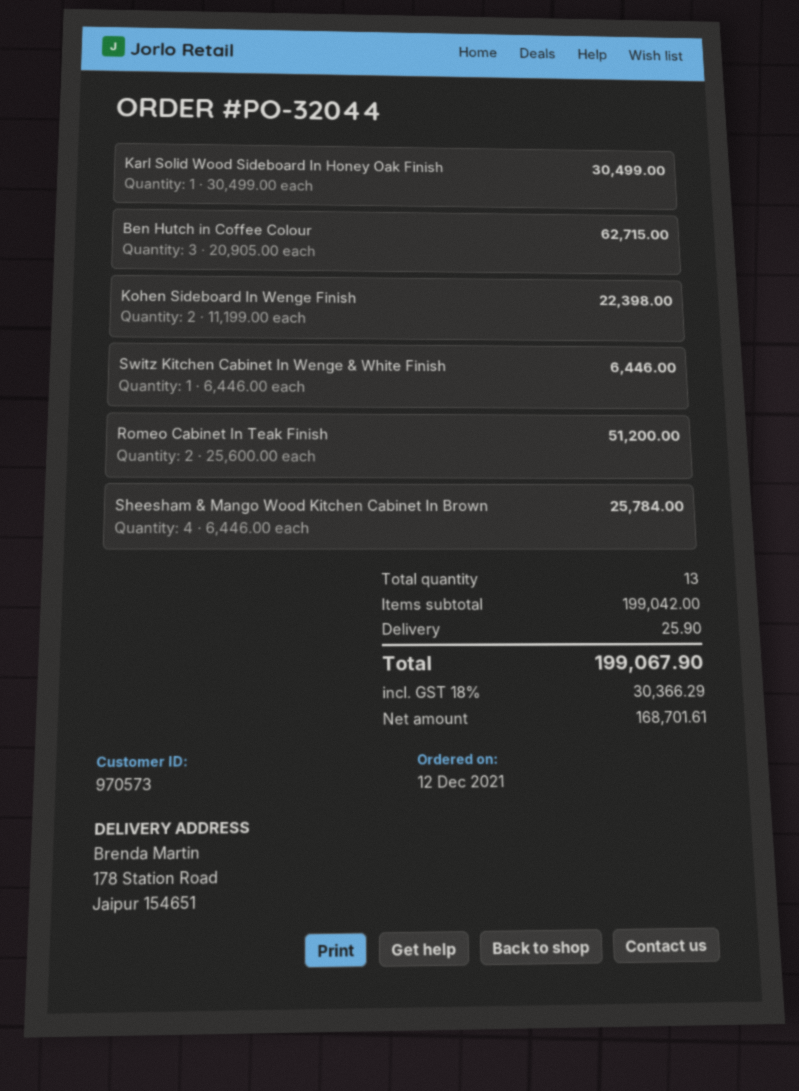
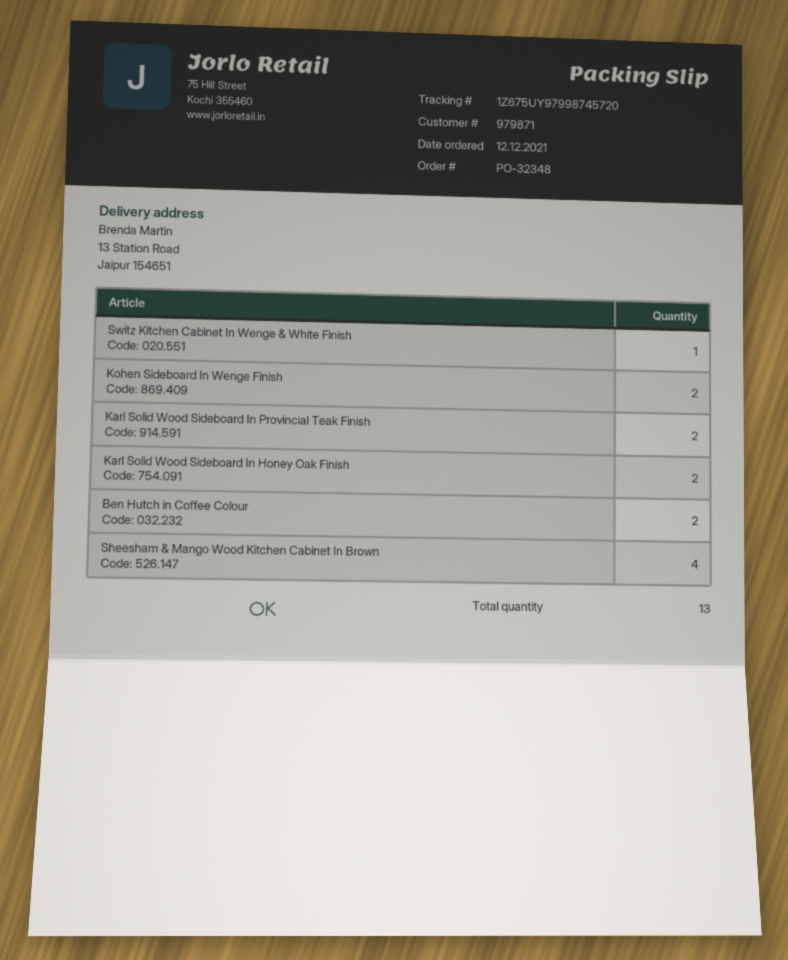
order number: PO-32044 -> PO-32348
customer number: 970573 -> 979871
ship to: 178 Station Road, Jaipur 154651 -> 13 Station Road, Jaipur 154651
Karl Solid Wood Sideboard In Honey Oak Finish: 1 -> 2
Ben Hutch in Coffee Colour: 3 -> 2
Romeo Cabinet In Teak Finish: 2 -> none
Karl Solid Wood Sideboard In Provincial Teak Finish: none -> 2

